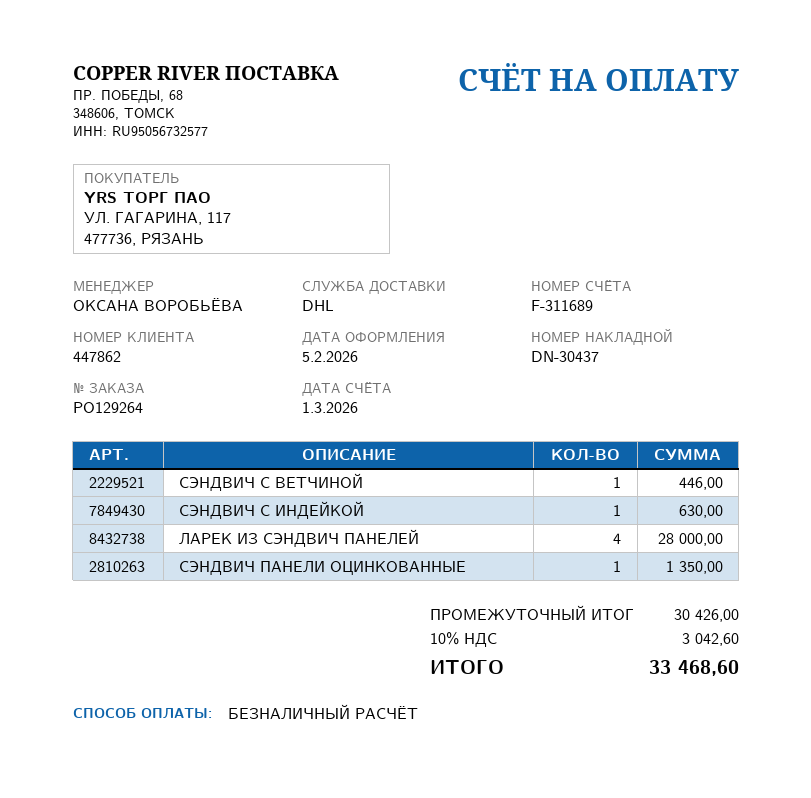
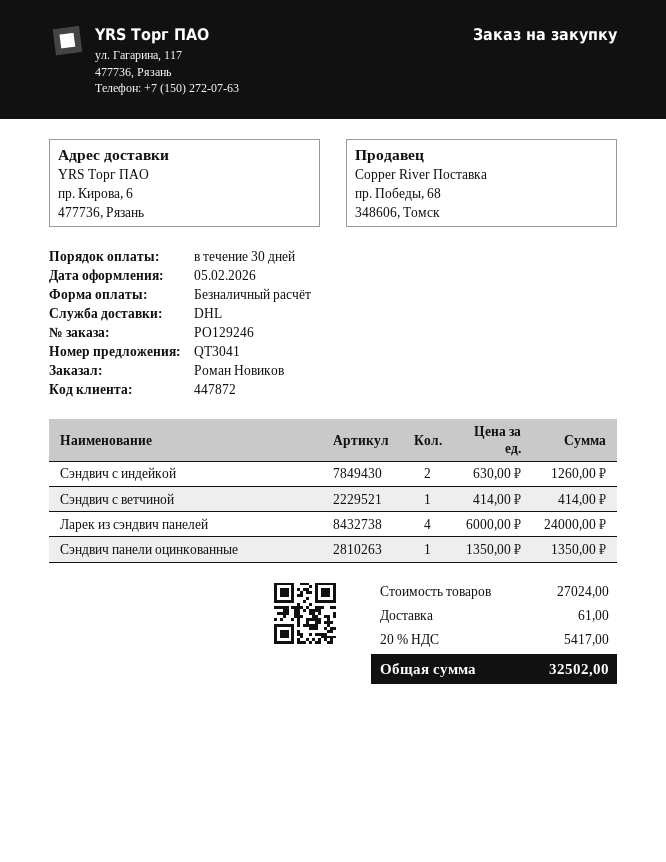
order number: PO129264 -> PO129246
customer number: 447862 -> 447872
СЭНДВИЧ С ВЕТЧИНОЙ: 1 for 446.00 -> 1 for 414.00
СЭНДВИЧ С ИНДЕЙКОЙ: 1 for 630.00 -> 2 for 1260.00
ЛАРЕК ИЗ СЭНДВИЧ ПАНЕЛЕЙ: 4 for 28000.00 -> 4 for 24000.00
subtotal: 30426.00 -> 27024.00
shipping: none -> 61.00
tax: 10% = 3042.60 -> 20% = 5417.00
total: 33468.60 -> 32502.00

